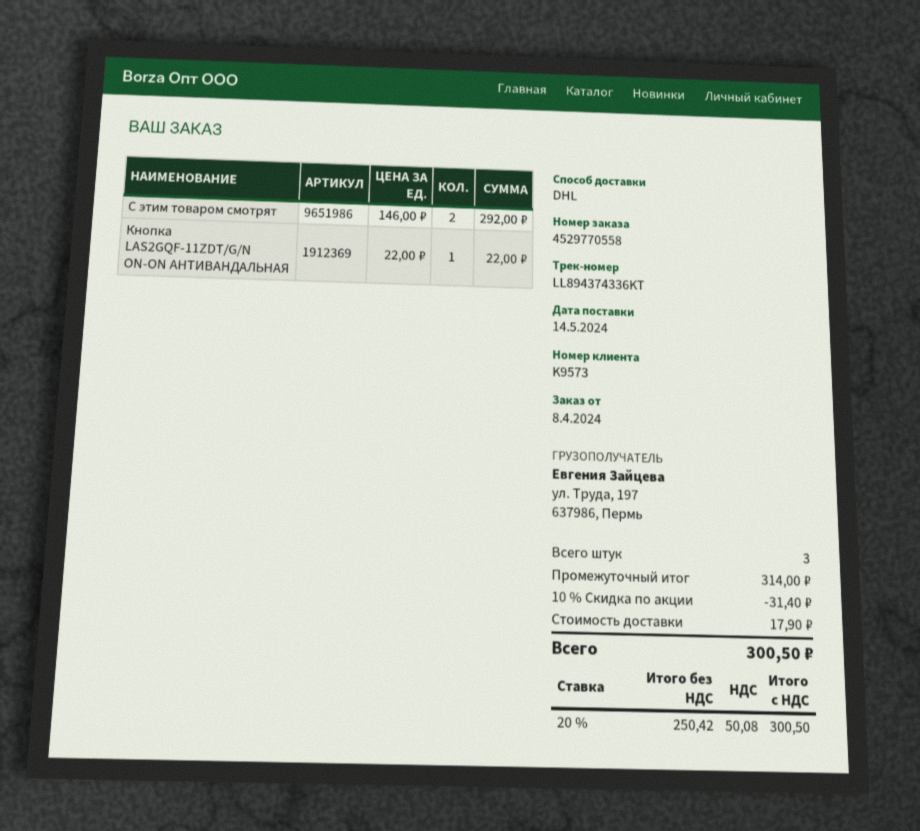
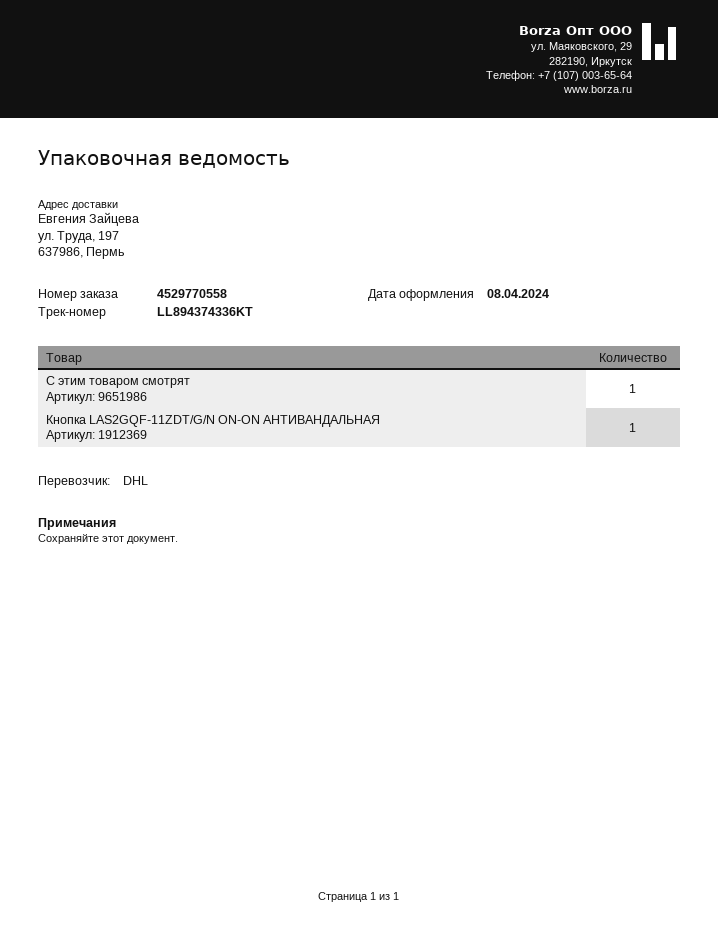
С этим товаром смотрят: 2 -> 1

